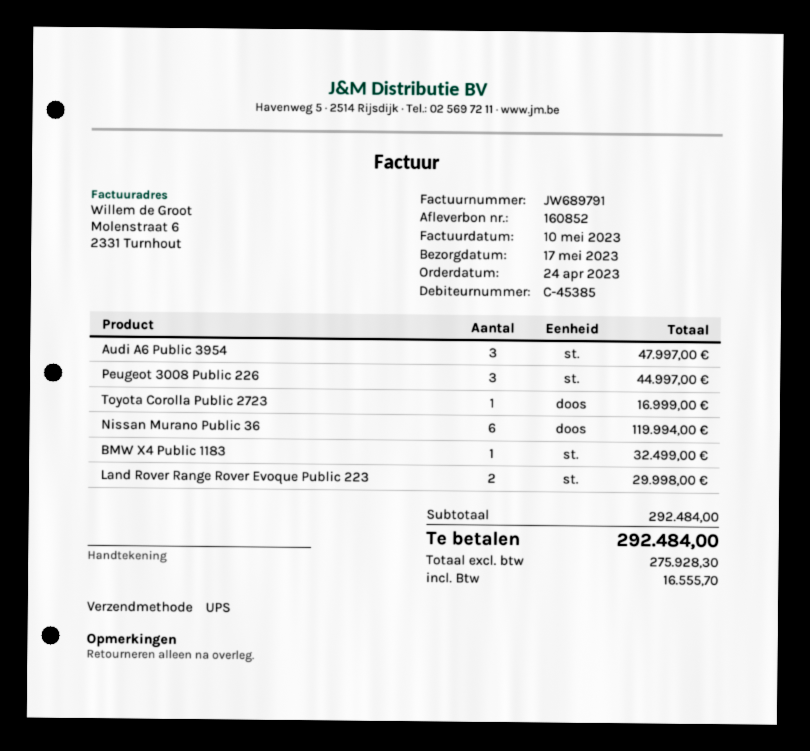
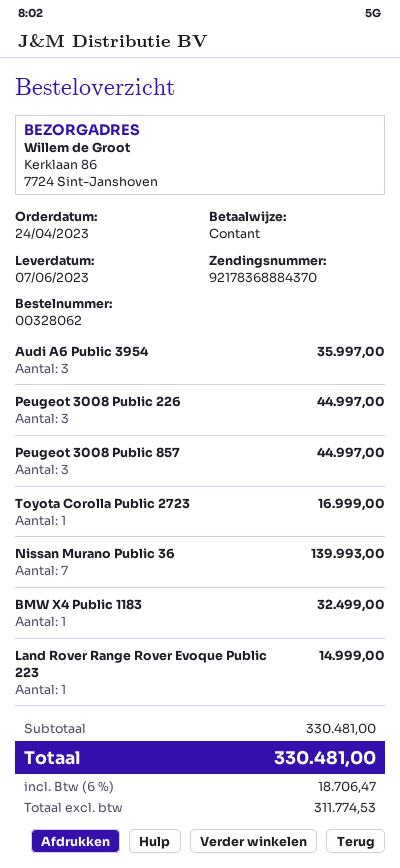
delivery date: 2023-05-17 -> 2023-06-07
Audi A6 Public 3954: 3 for 47997.00 -> 3 for 35997.00
Nissan Murano Public 36: 6 for 119994.00 -> 7 for 139993.00
Land Rover Range Rover Evoque Public 223: 2 for 29998.00 -> 1 for 14999.00
Peugeot 3008 Public 857: none -> 3 for 44997.00
subtotal: 292484.00 -> 330481.00
net: 275928.30 -> 311774.53
tax: 16555.70 -> 18706.47
total: 292484.00 -> 330481.00

